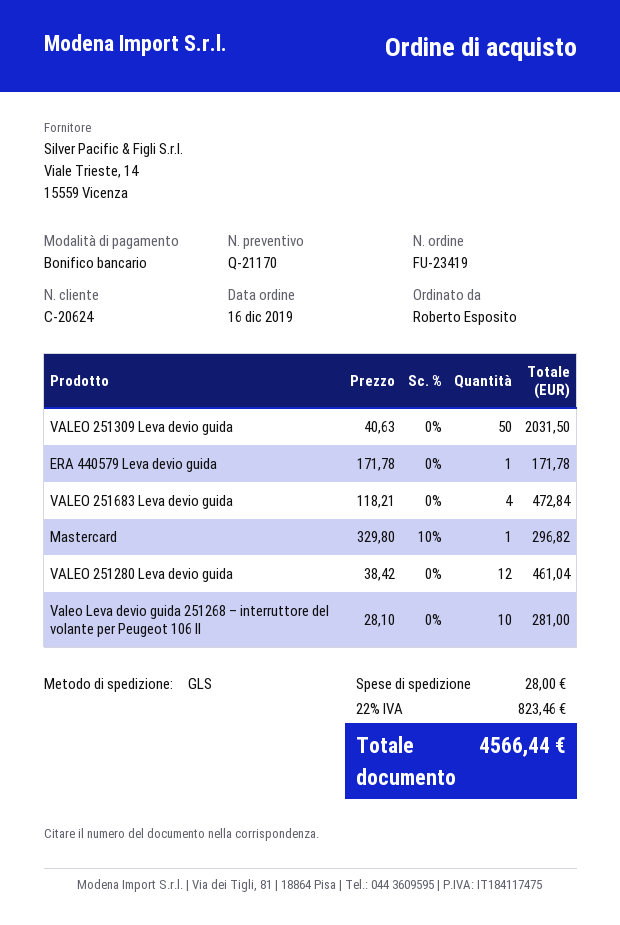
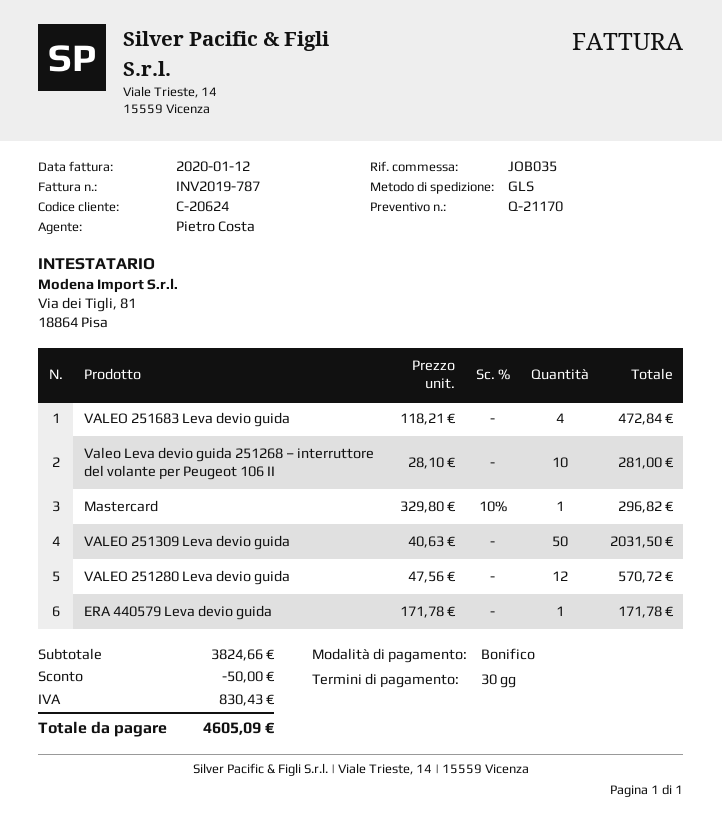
VALEO 251280 Leva devio guida: 12 x 38.42 = 461.04 -> 12 x 47.56 = 570.72
discount: none -> 50.00
shipping: 28.00 -> none
tax: 823.46 -> 830.43
total: 4566.44 -> 4605.09

